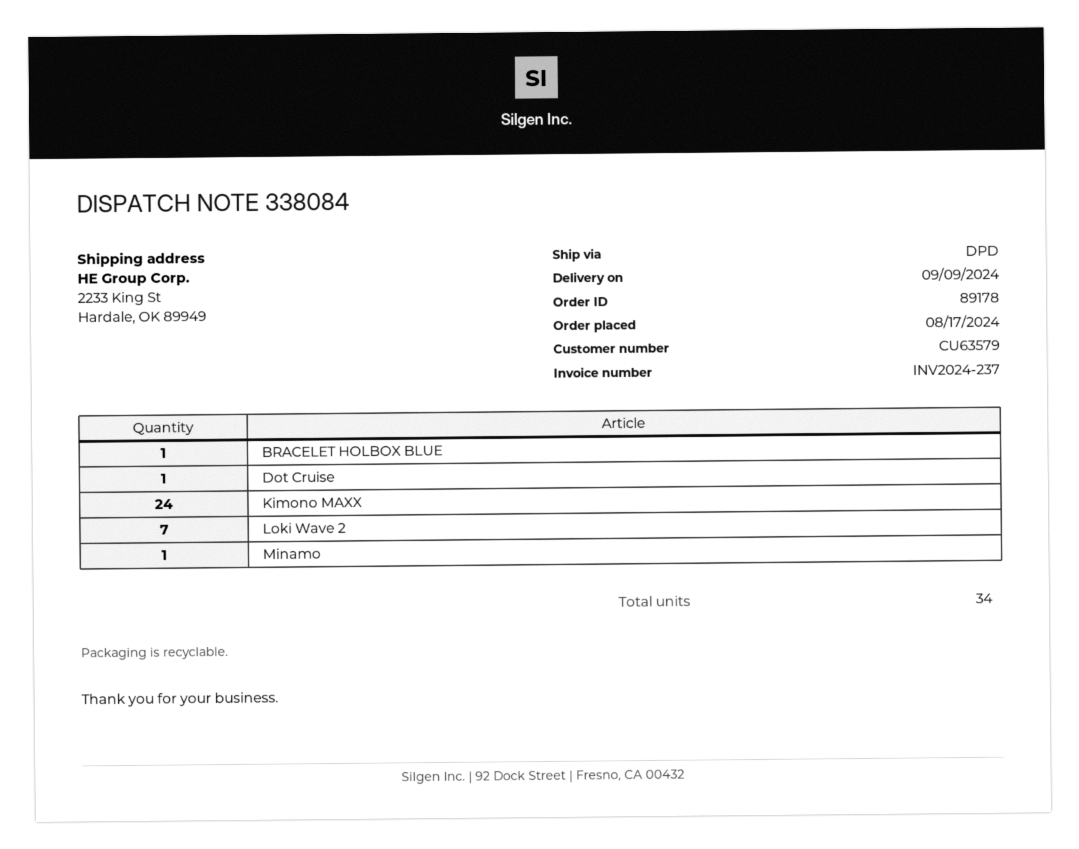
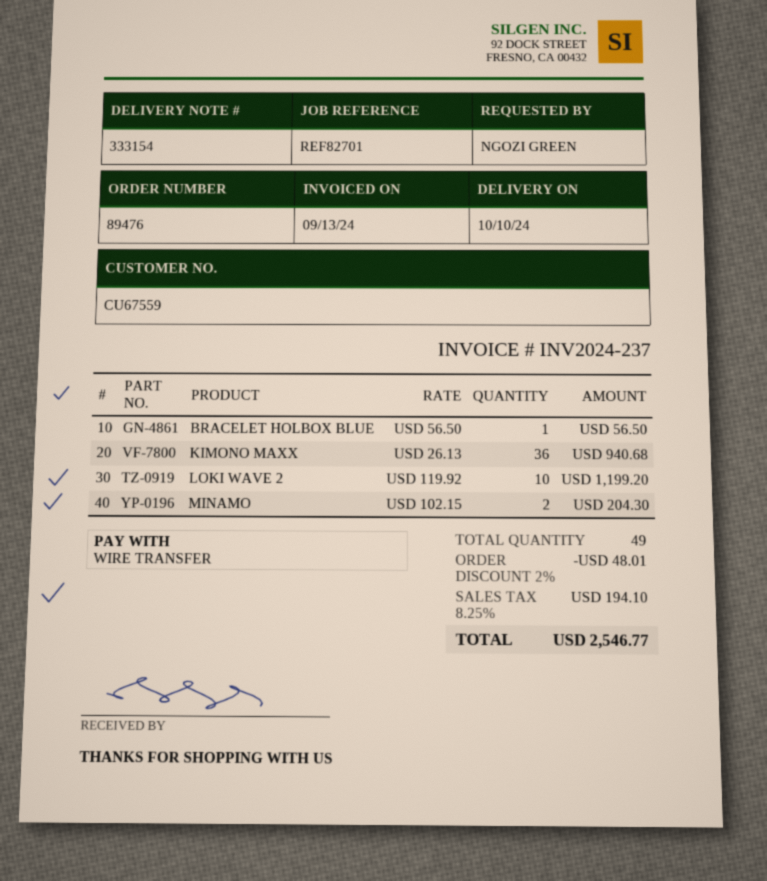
order number: 89178 -> 89476
delivery note number: 338084 -> 333154
delivery date: 2024-09-09 -> 2024-10-10
customer number: CU63579 -> CU67559
Dot Cruise: 1 -> none
Kimono MAXX: 24 -> 36
Loki Wave 2: 7 -> 10
Minamo: 1 -> 2
total quantity: 34 -> 49

